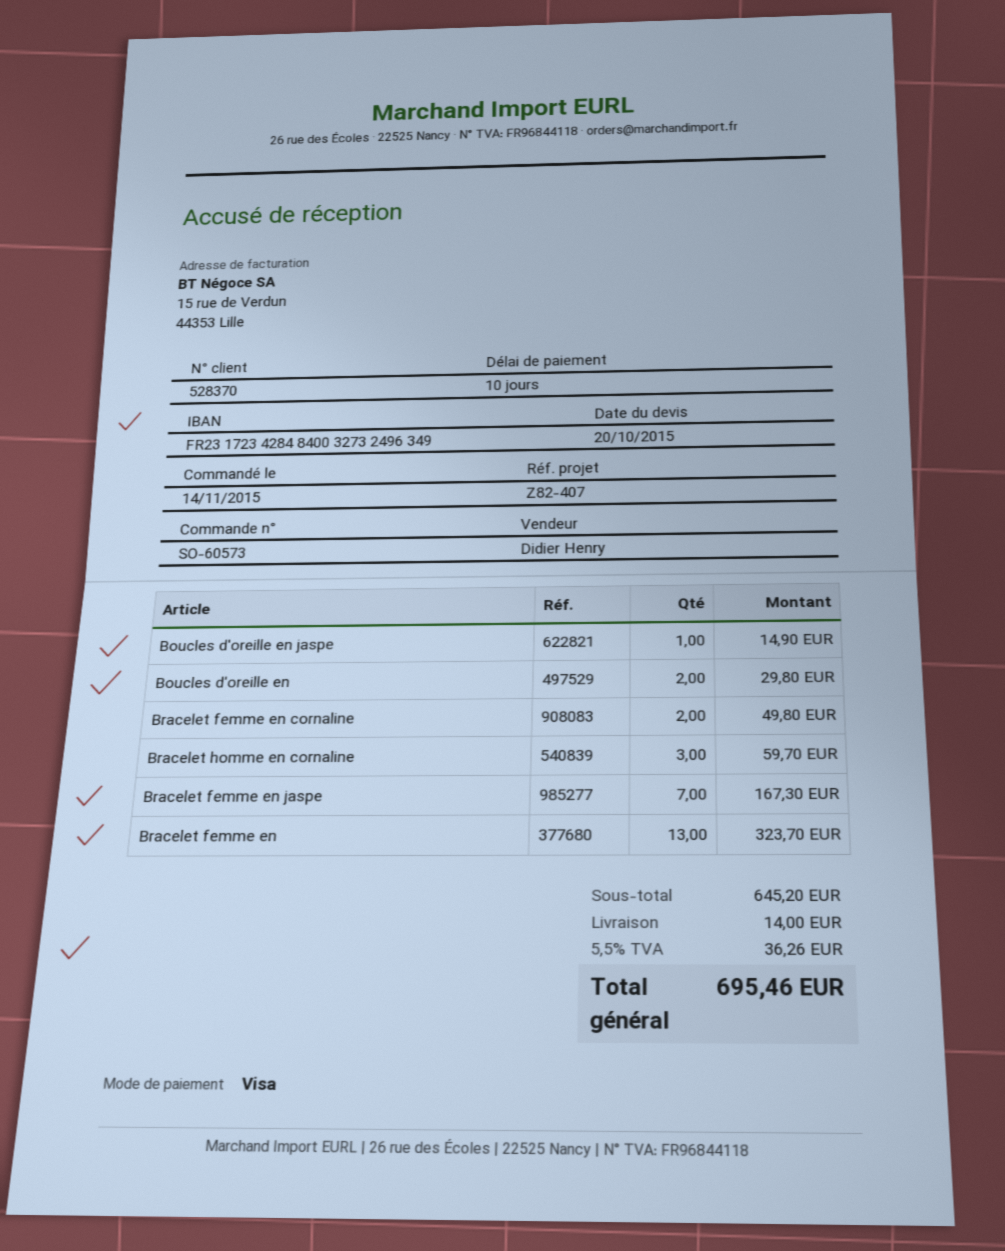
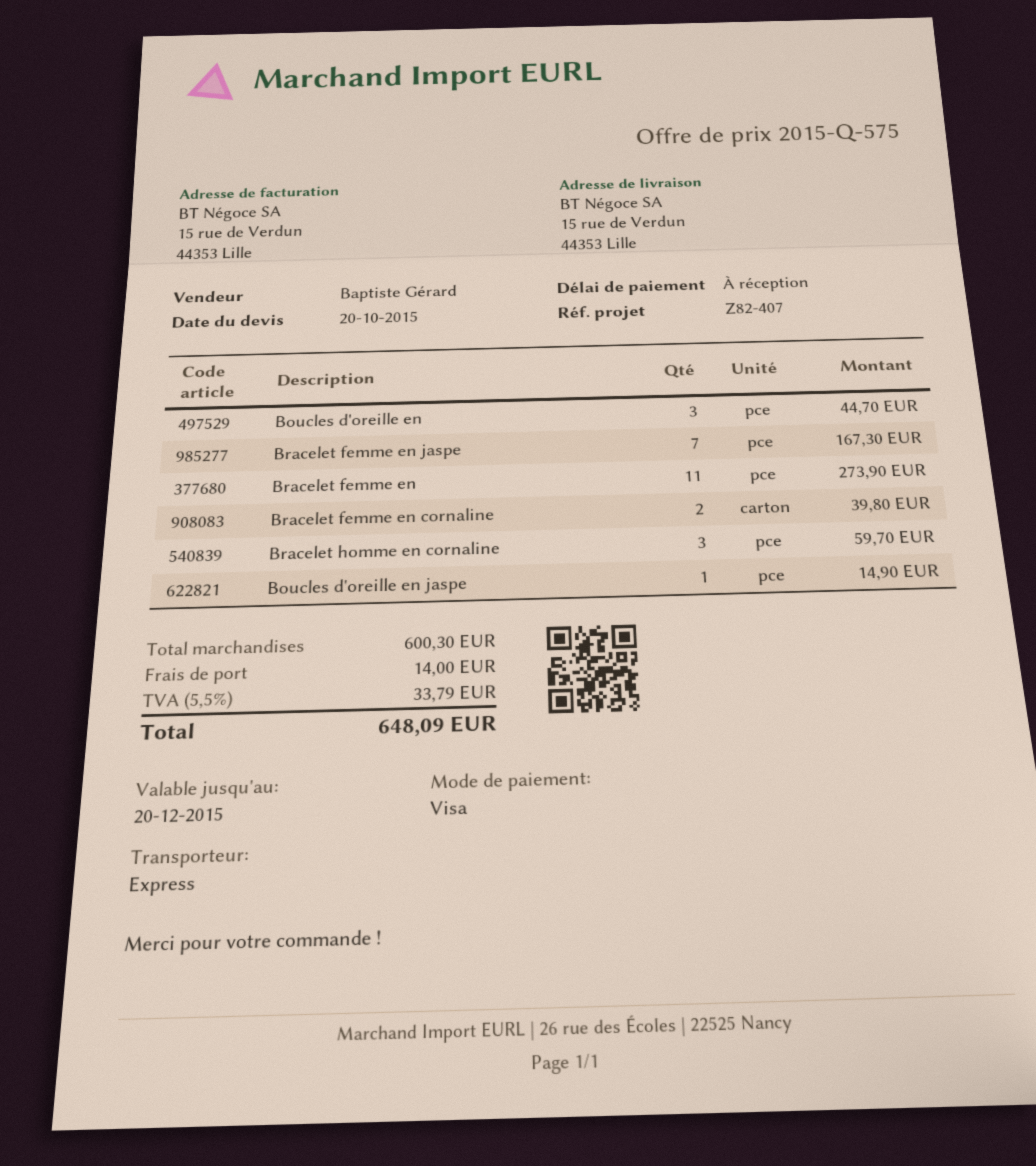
payment terms: 10 days -> on receipt
sales rep: Didier Henry -> Baptiste Gérard
Boucles d'oreille en: 2 for 29.80 -> 3 for 44.70
Bracelet femme en cornaline: 2 for 49.80 -> 2 for 39.80
Bracelet femme en: 13 for 323.70 -> 11 for 273.90
subtotal: 645.20 -> 600.30
tax: 5.5% = 36.26 -> 5.5% = 33.79
total: 695.46 -> 648.09

